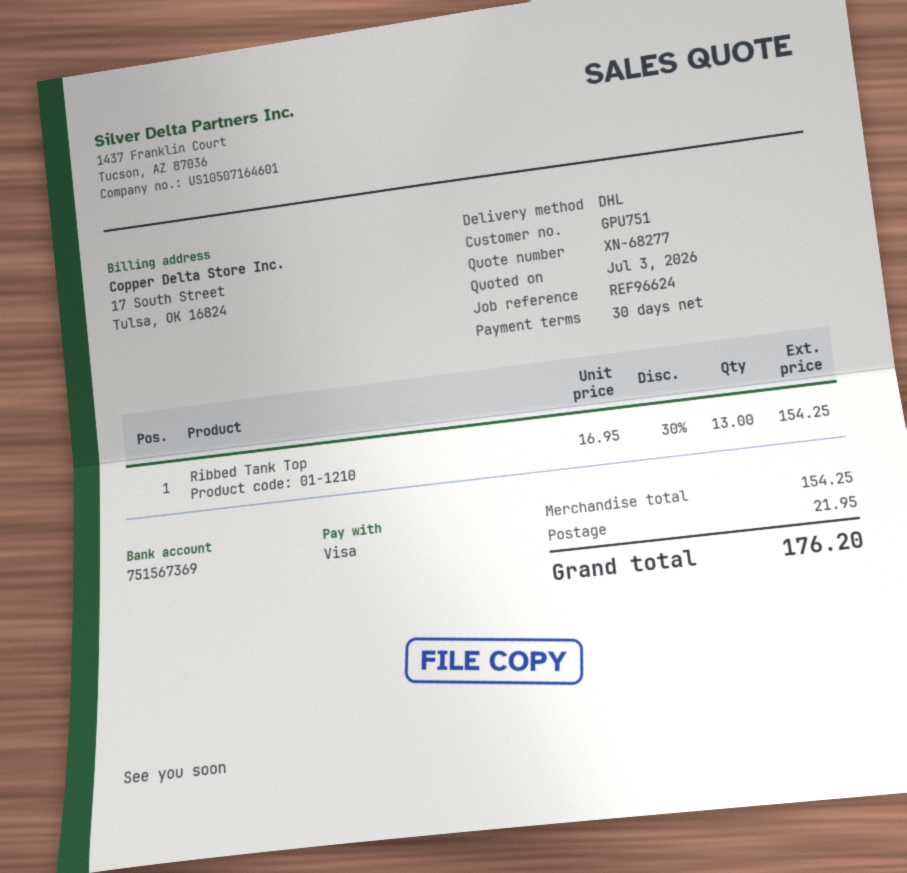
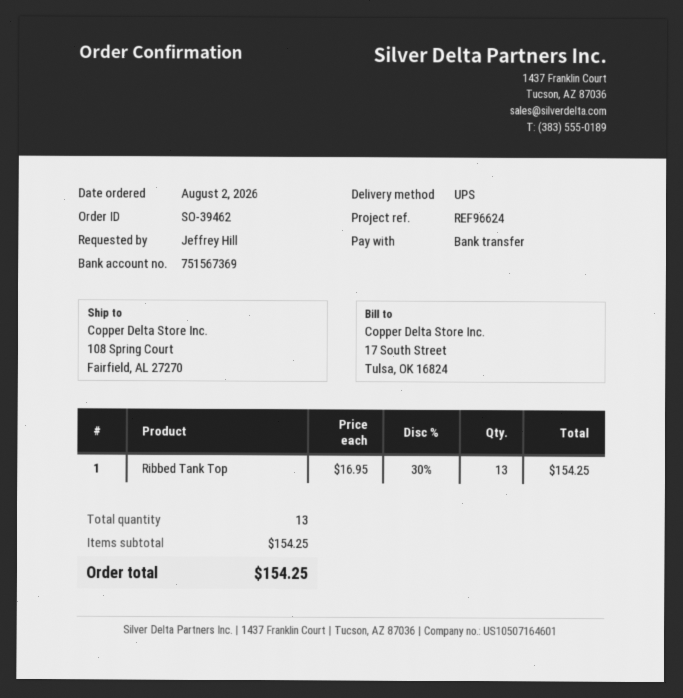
payment method: Visa -> bank transfer
shipping method: DHL -> UPS
shipping: 21.95 -> none
total: 176.20 -> 154.25

